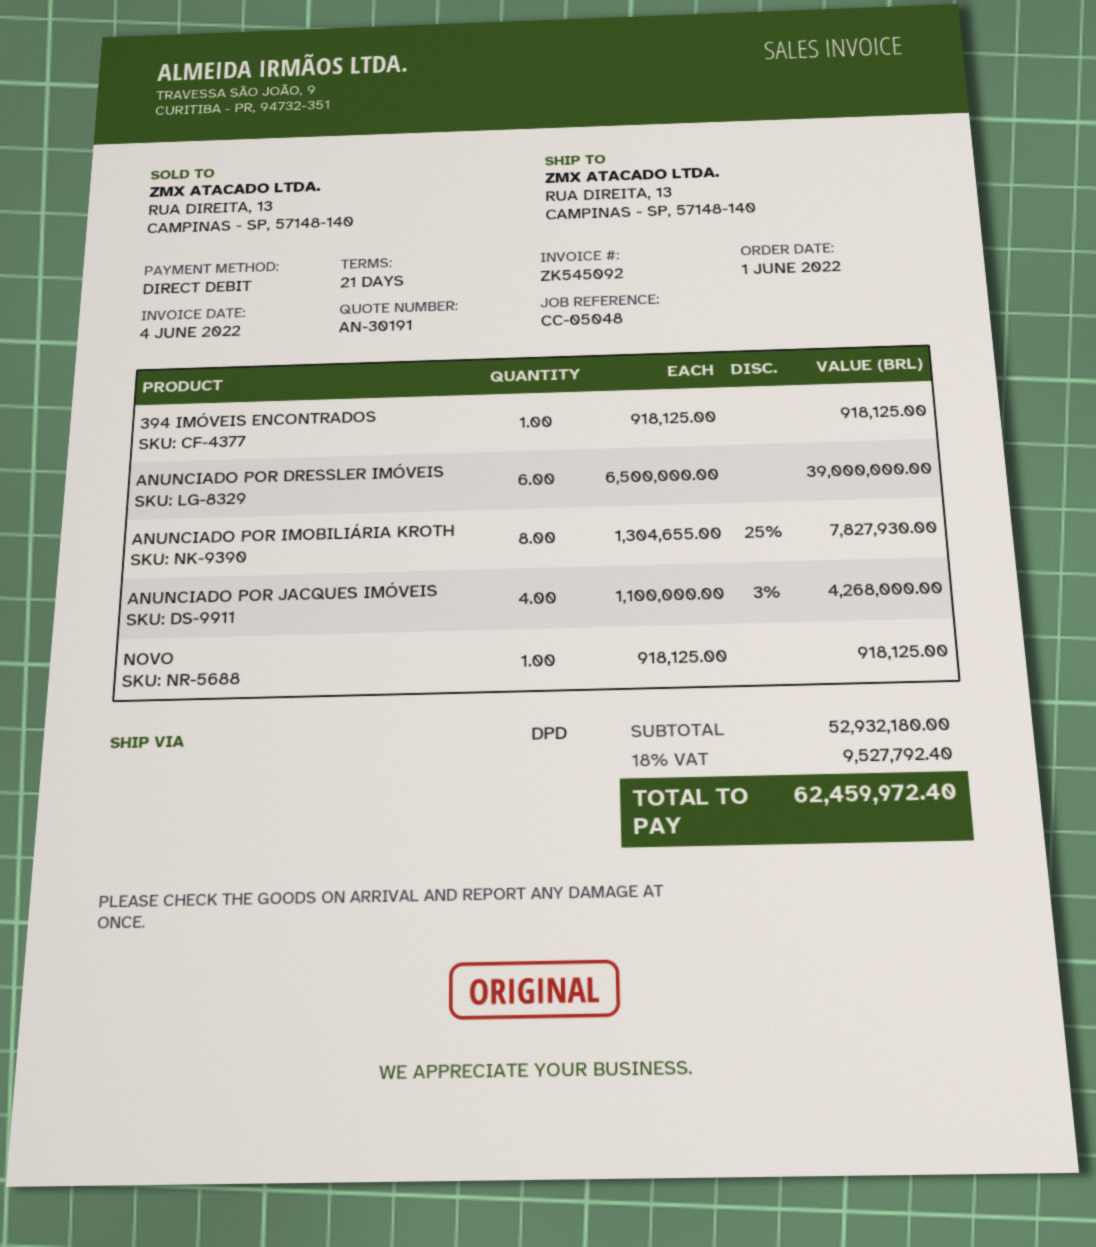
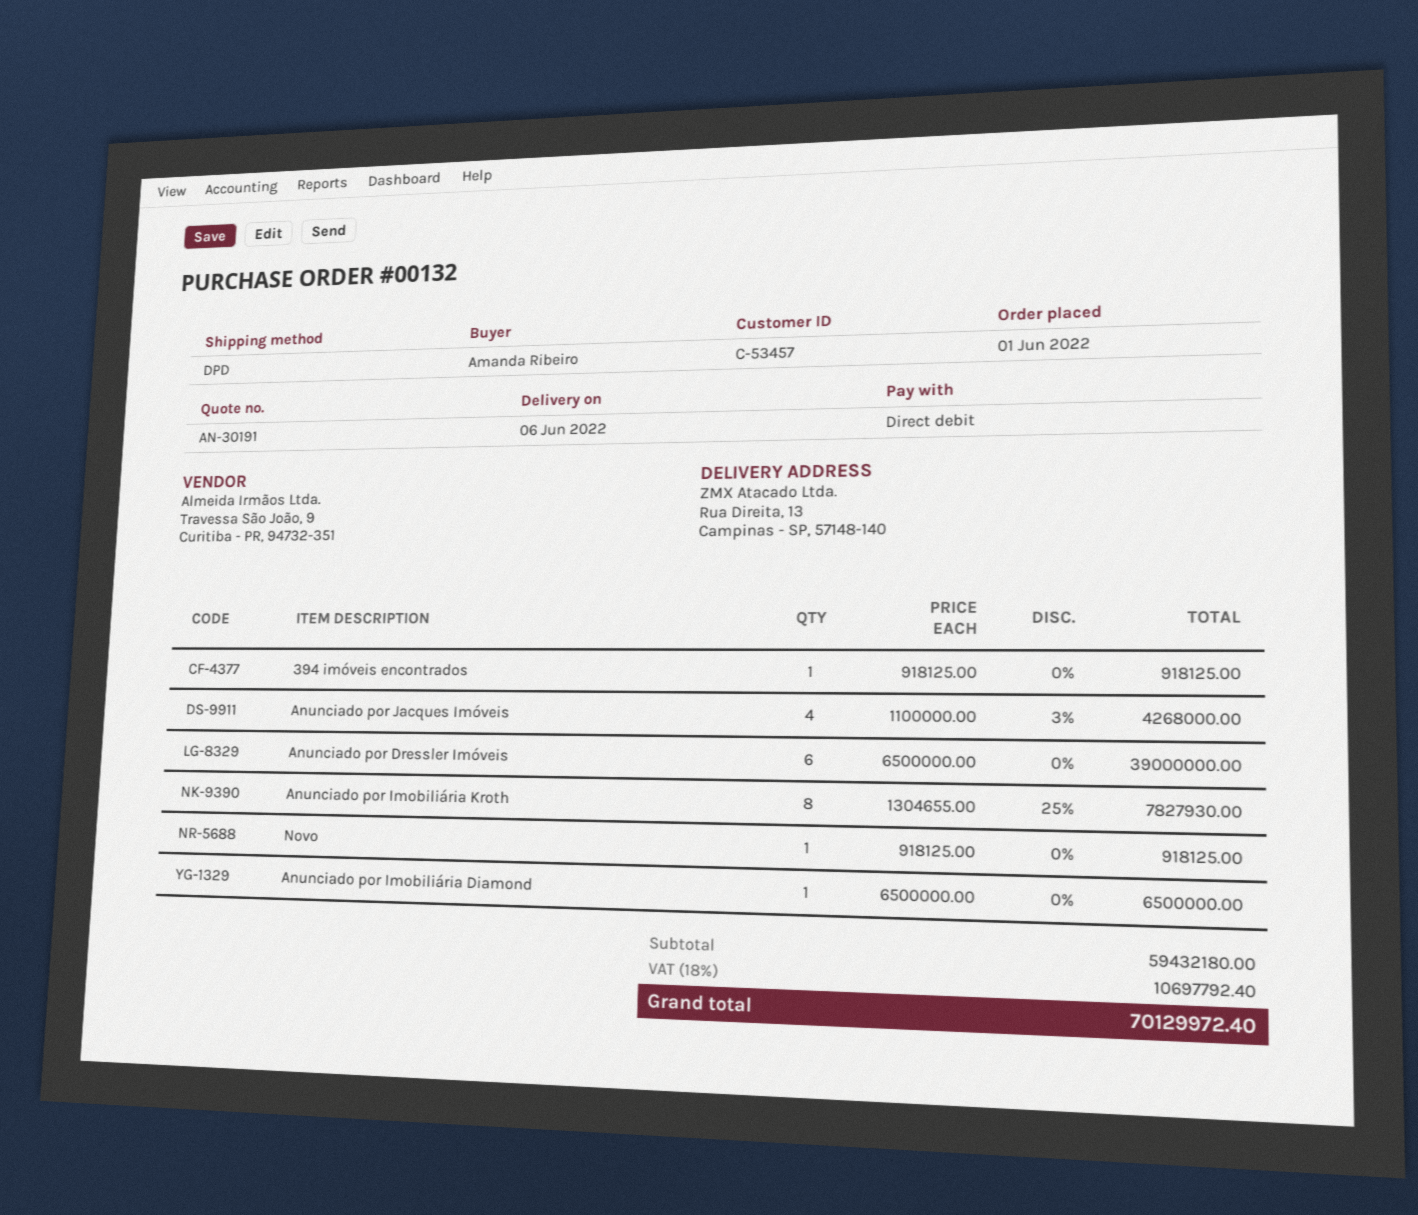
Anunciado por Imobiliária Diamond: none -> 1 x 6500000.00 = 6500000.00
subtotal: 52932180.00 -> 59432180.00
tax: 18% = 9527792.40 -> 18% = 10697792.40
total: 62459972.40 -> 70129972.40

